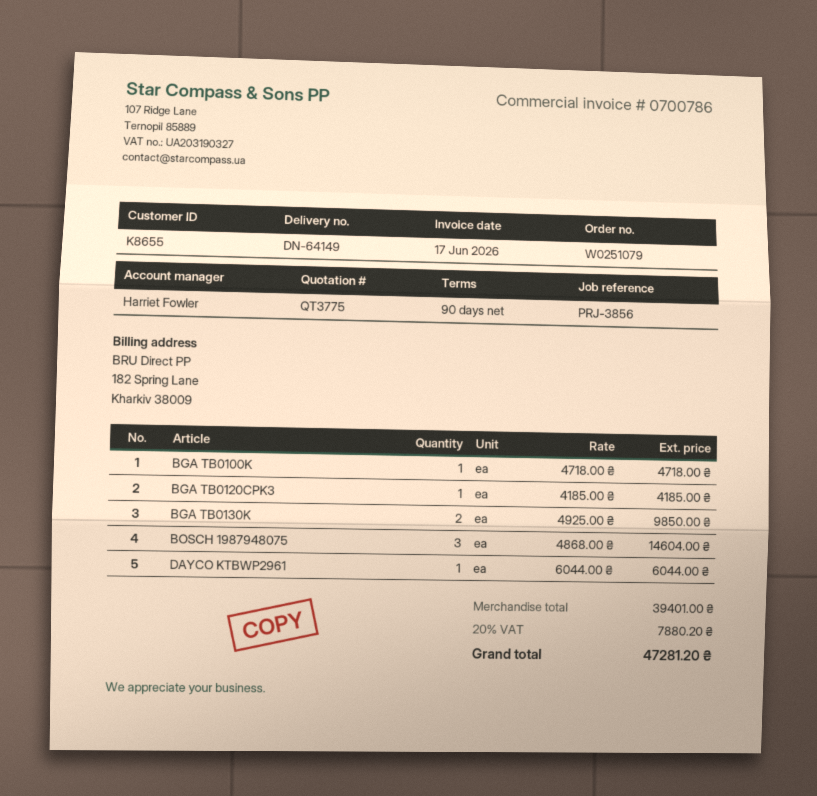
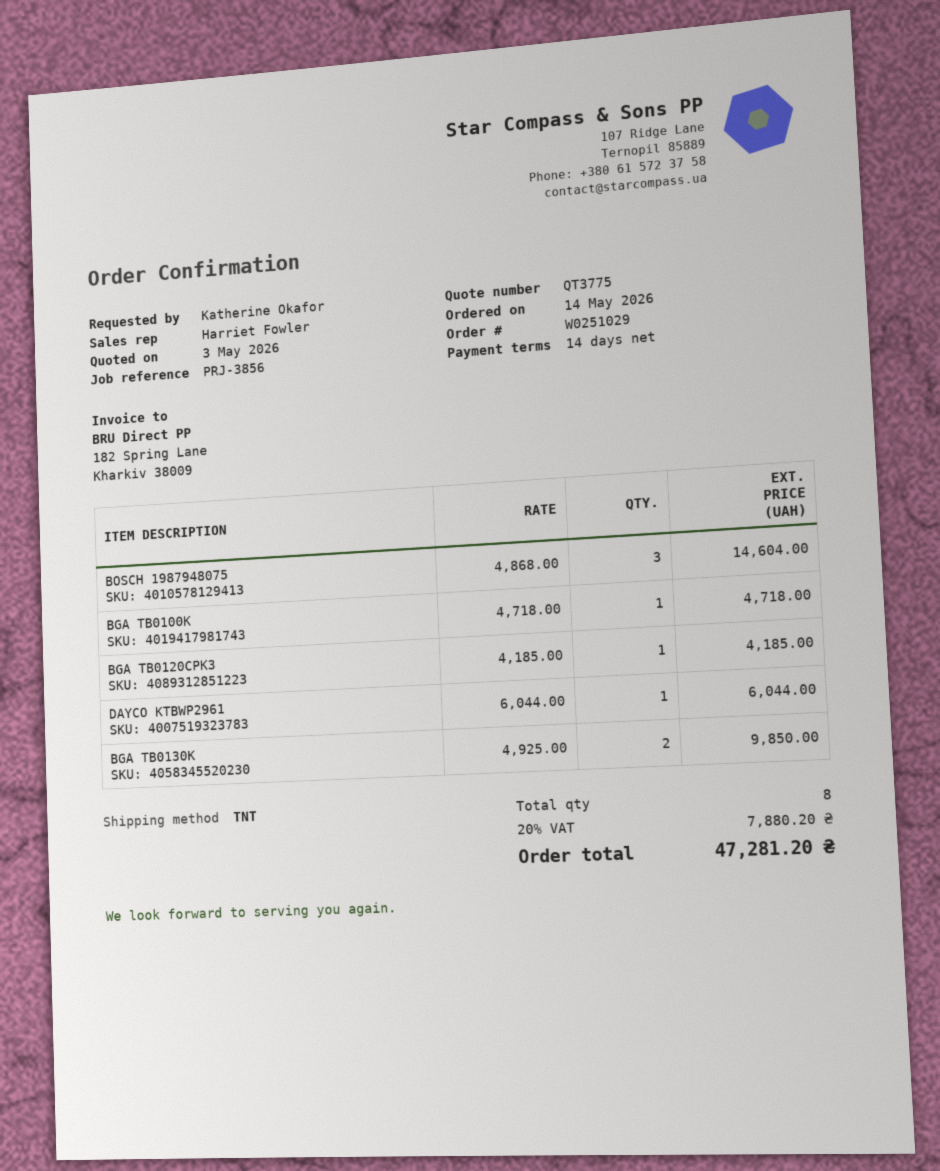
order number: W0251079 -> W0251029
payment terms: 90 days -> 14 days

